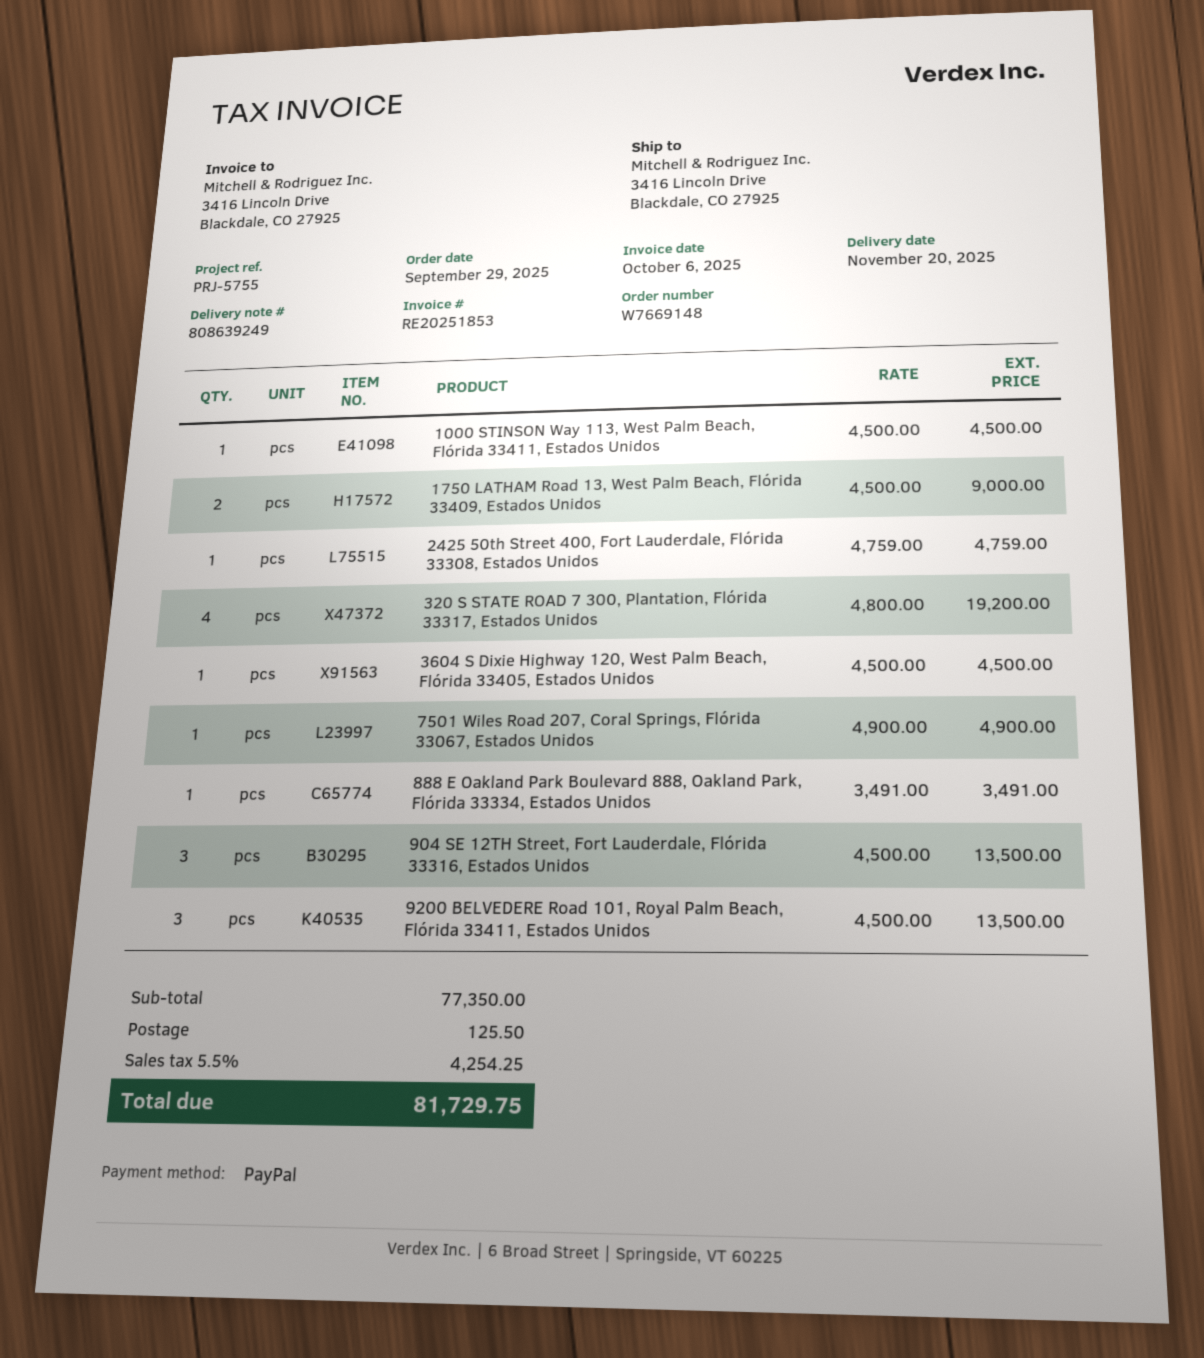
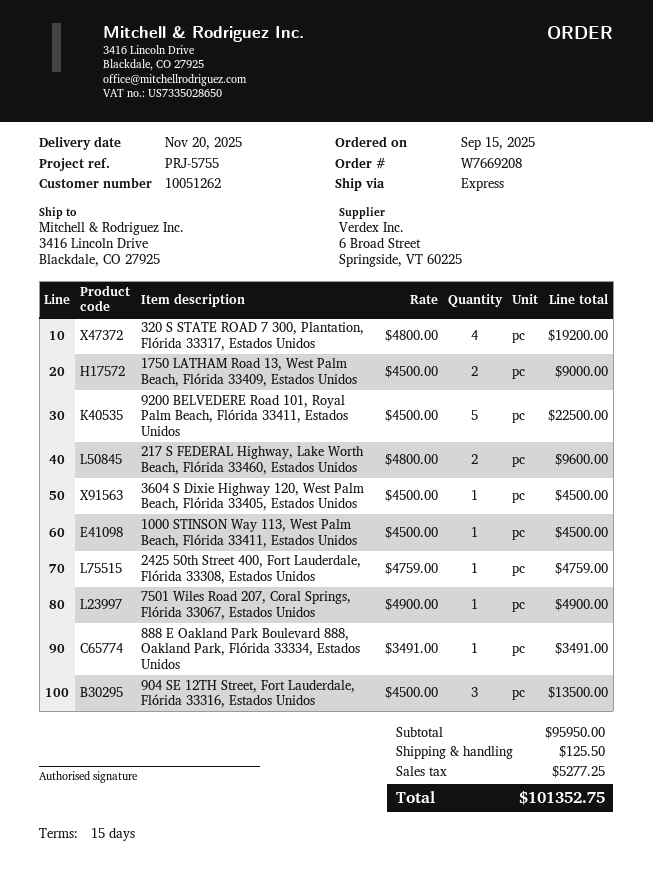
order number: W7669148 -> W7669208
order date: 2025-09-29 -> 2025-09-15
9200 BELVEDERE Road 101, Royal Palm Beach, Flórida 33411, Estados Unidos: 3 x 4500.00 = 13500.00 -> 5 x 4500.00 = 22500.00
217 S FEDERAL Highway, Lake Worth Beach, Flórida 33460, Estados Unidos: none -> 2 x 4800.00 = 9600.00
subtotal: 77350.00 -> 95950.00
tax: 4254.25 -> 5277.25
total: 81729.75 -> 101352.75

